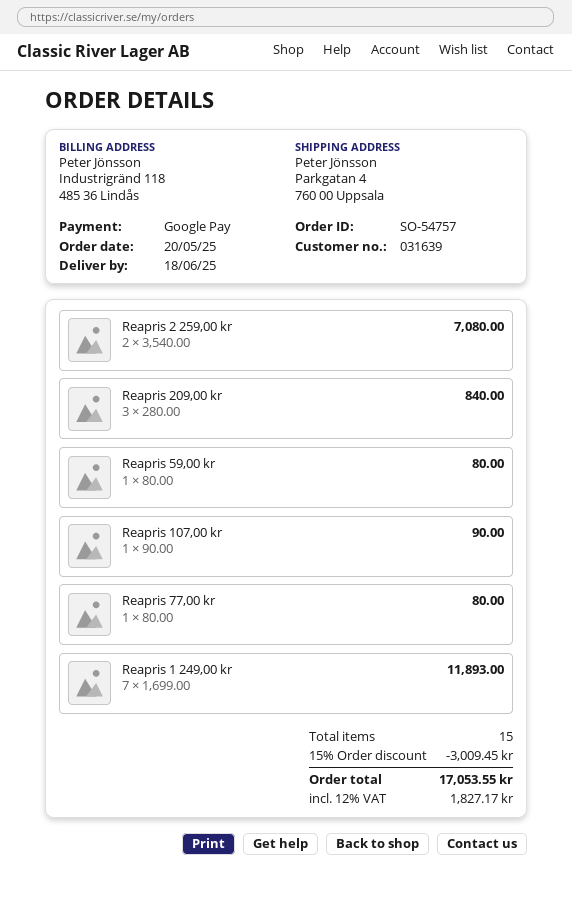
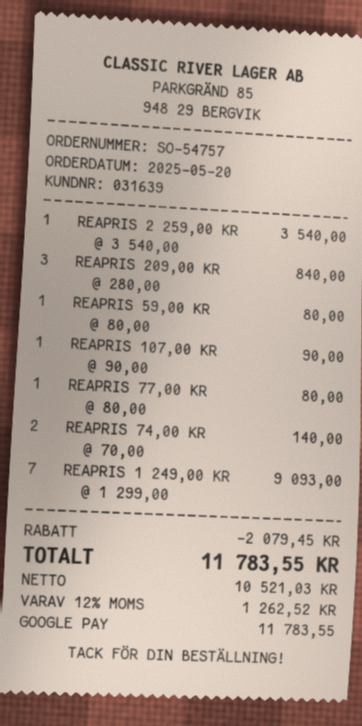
Reapris 2 259,00 kr: 2 x 3540.00 = 7080.00 -> 1 x 3540.00 = 3540.00
Reapris 1 249,00 kr: 7 x 1699.00 = 11893.00 -> 7 x 1299.00 = 9093.00
REAPRIS 74,00 KR: none -> 2 x 70.00 = 140.00
discount: 3009.45 -> 2079.45
tax: 12% = 1827.17 -> 12% = 1262.52
total: 17053.55 -> 11783.55

